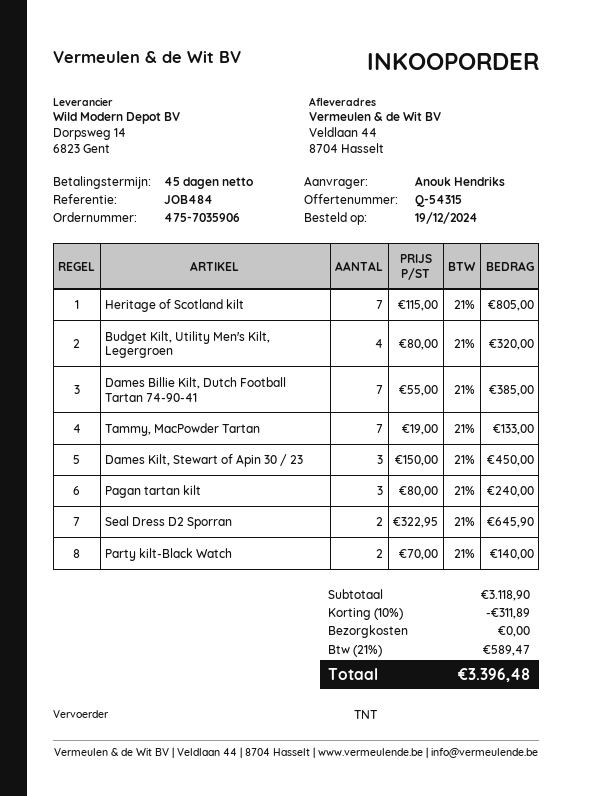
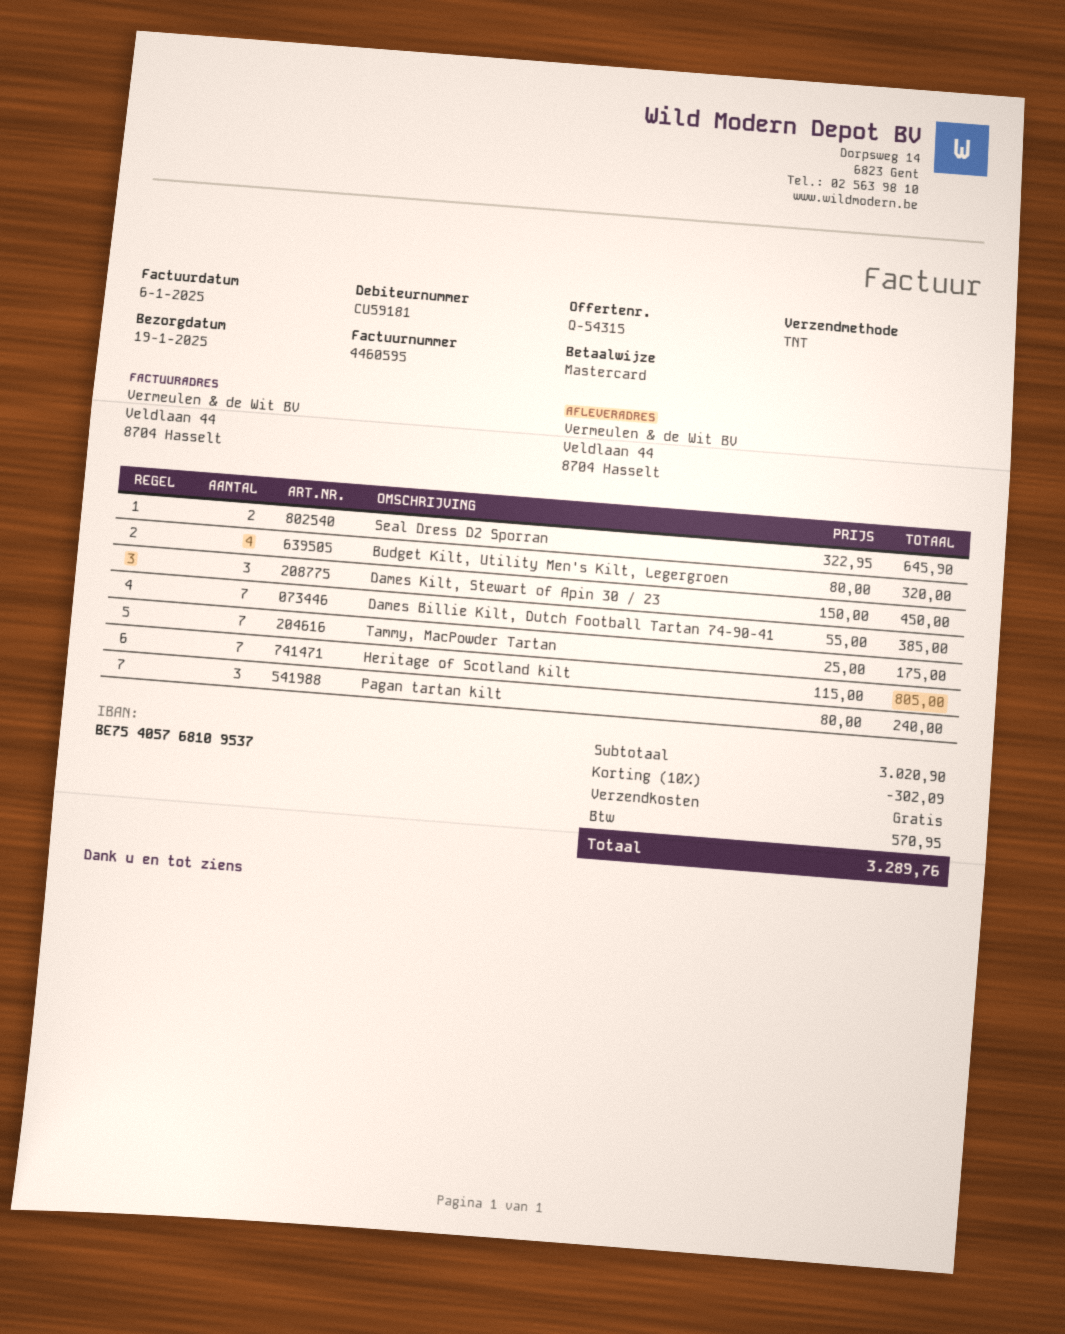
Tammy, MacPowder Tartan: 7 x 19.00 = 133.00 -> 7 x 25.00 = 175.00
Party kilt-Black Watch: 2 x 70.00 = 140.00 -> none
subtotal: 3118.90 -> 3020.90
discount: 10% = 311.89 -> 10% = 302.09
tax: 589.47 -> 570.95
total: 3396.48 -> 3289.76

